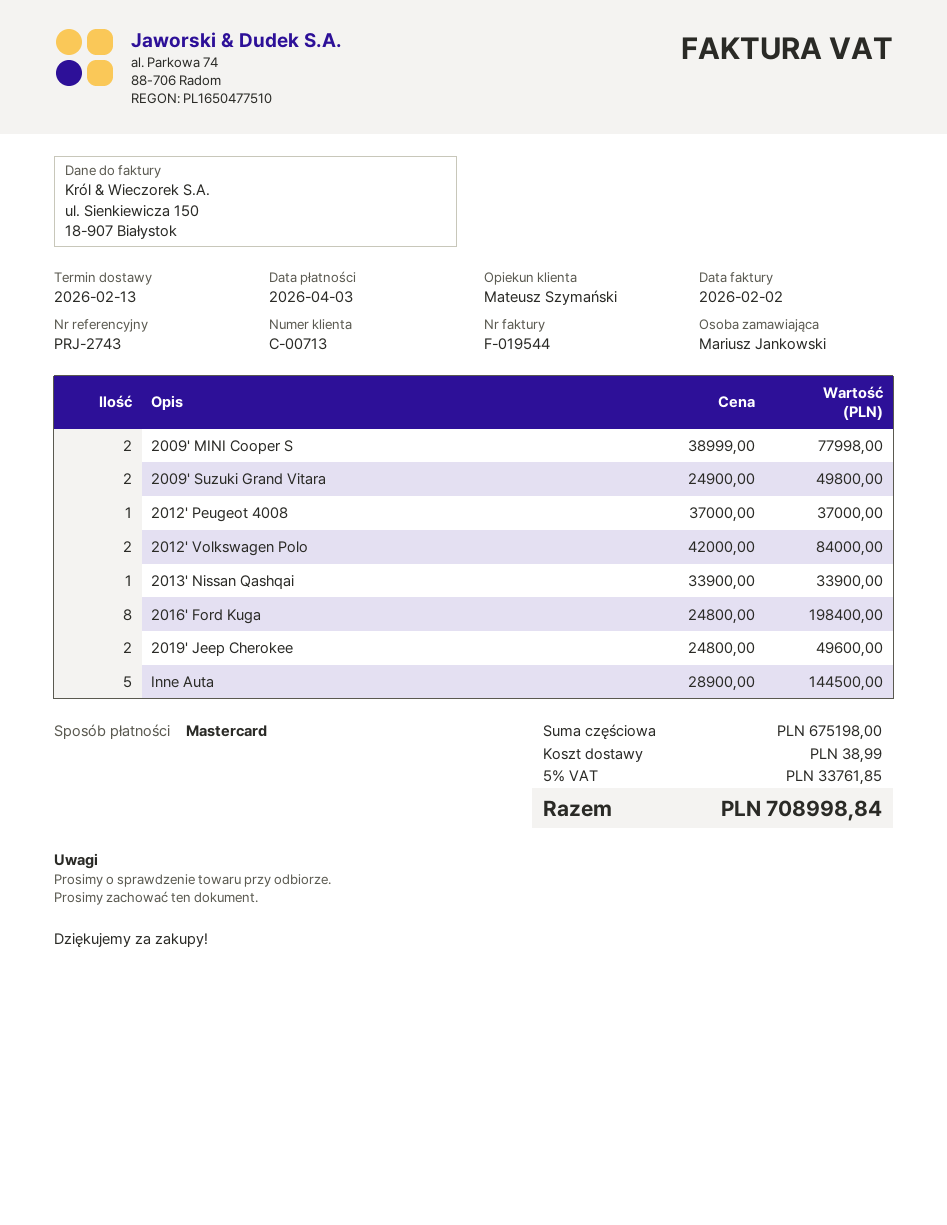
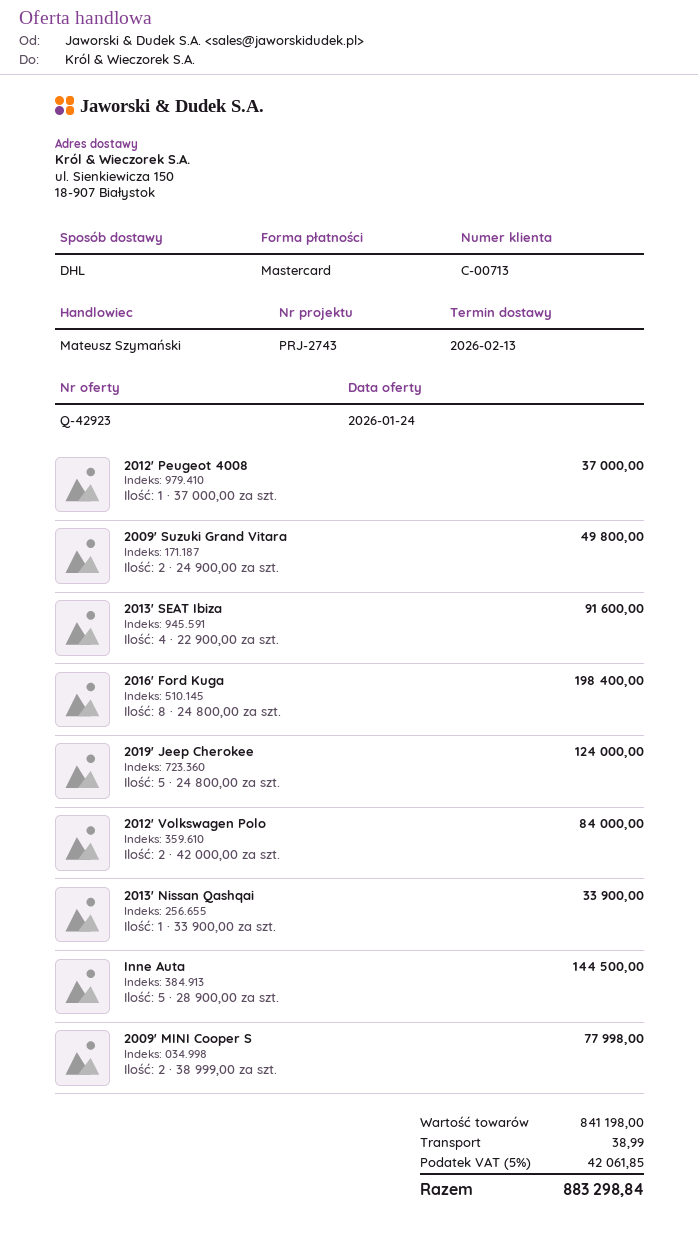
2019' Jeep Cherokee: 2 x 24800.00 = 49600.00 -> 5 x 24800.00 = 124000.00
2013' SEAT Ibiza: none -> 4 x 22900.00 = 91600.00
subtotal: 675198.00 -> 841198.00
tax: 5% = 33761.85 -> 5% = 42061.85
total: 708998.84 -> 883298.84

